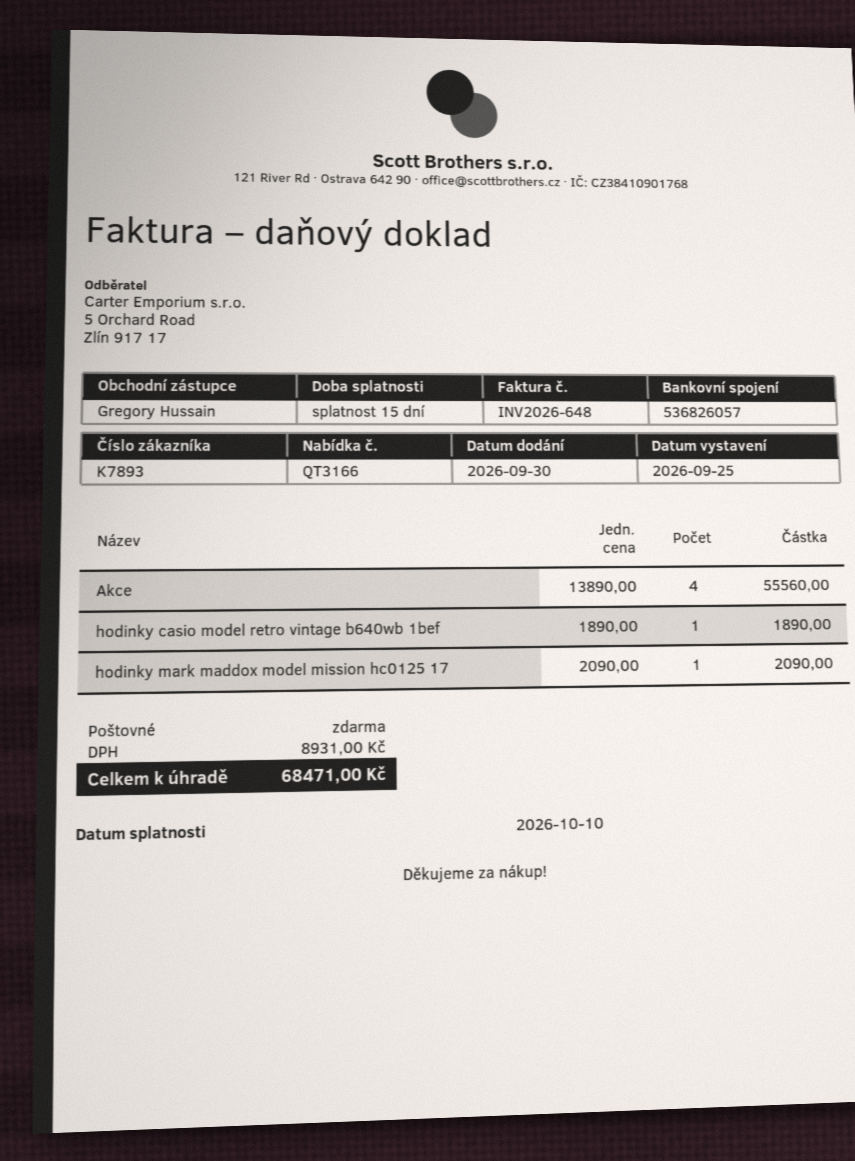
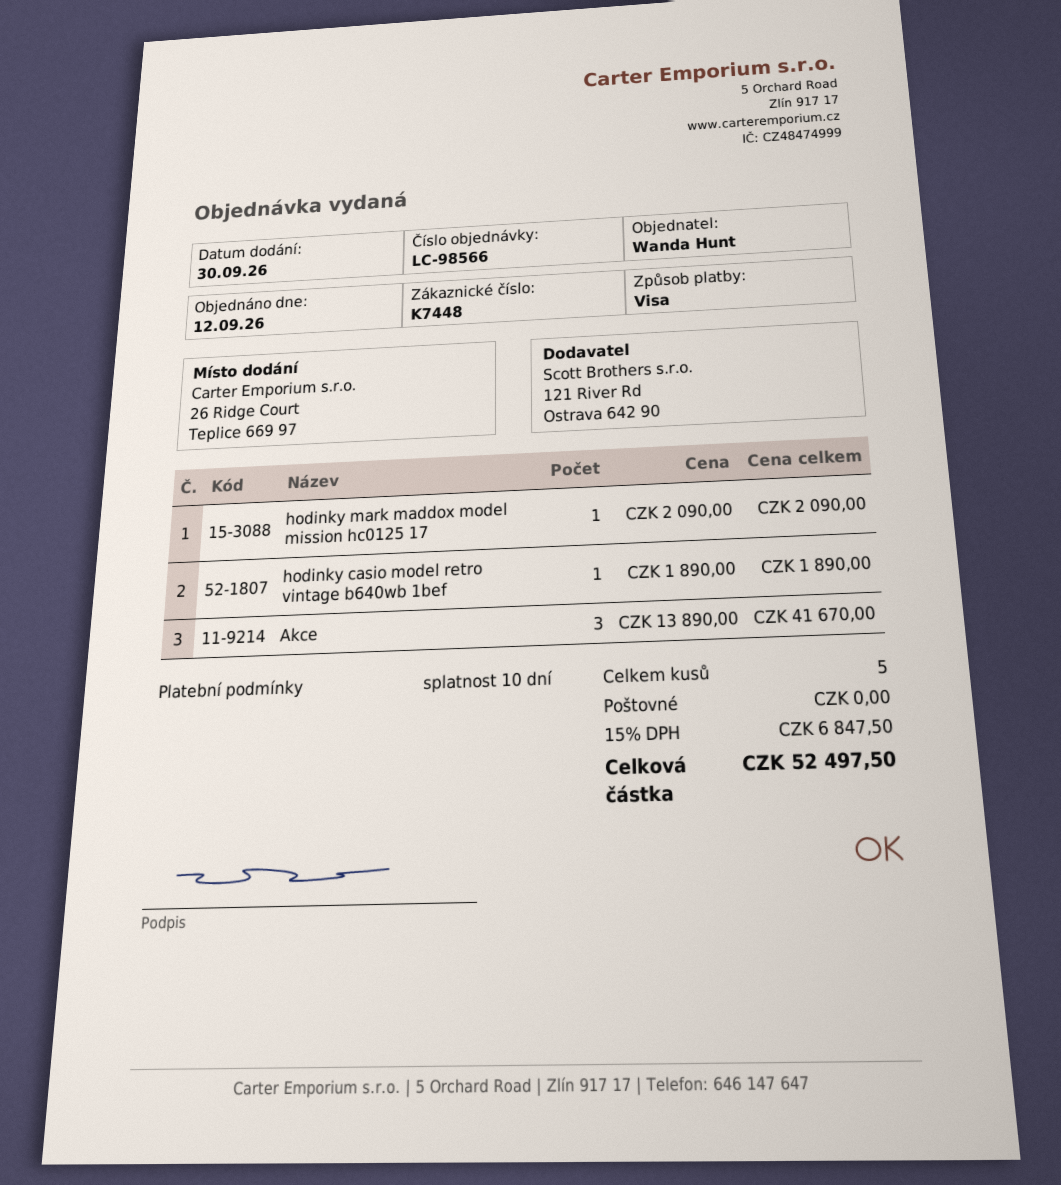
payment terms: 15 days -> 10 days
customer number: K7893 -> K7448
Akce: 4 x 13890.00 = 55560.00 -> 3 x 13890.00 = 41670.00
tax: 8931.00 -> 6847.50
total: 68471.00 -> 52497.50

